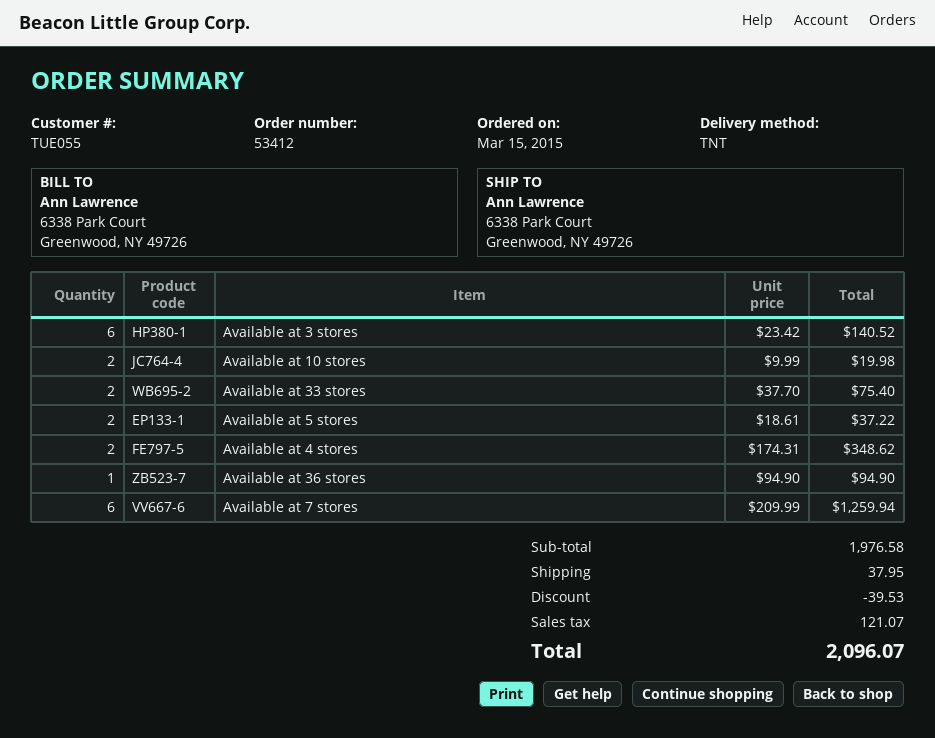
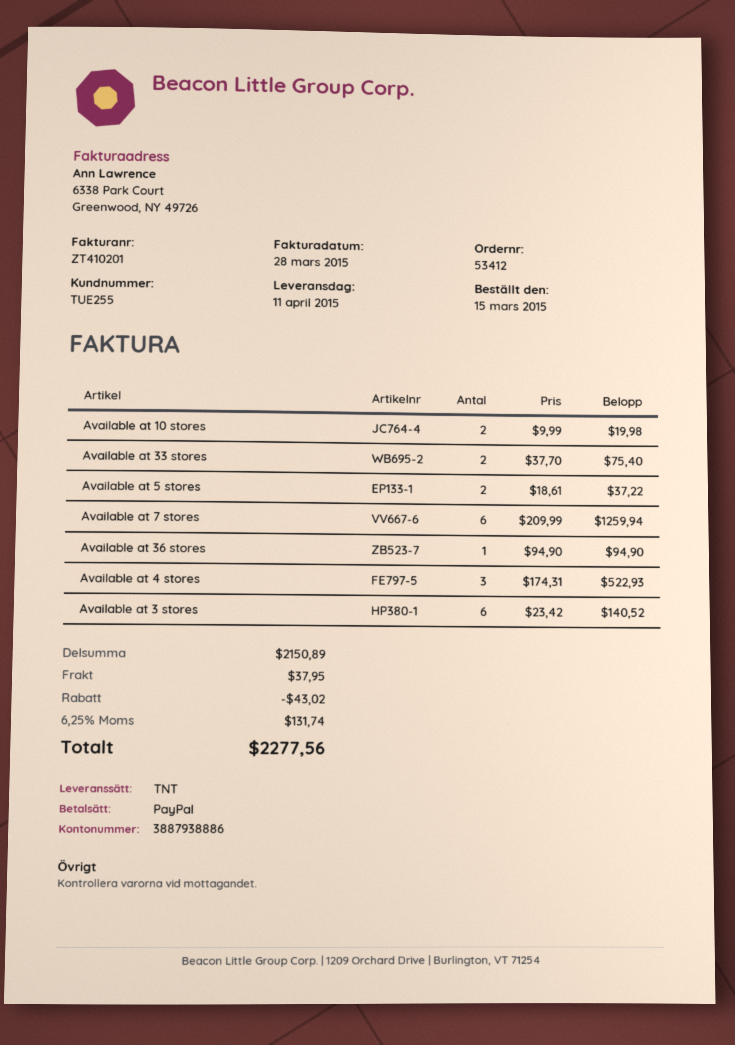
customer number: TUE055 -> TUE255
Available at 4 stores: 2 x 174.31 = 348.62 -> 3 x 174.31 = 522.93
subtotal: 1976.58 -> 2150.89
discount: 39.53 -> 43.02
tax: 121.07 -> 131.74
total: 2096.07 -> 2277.56

